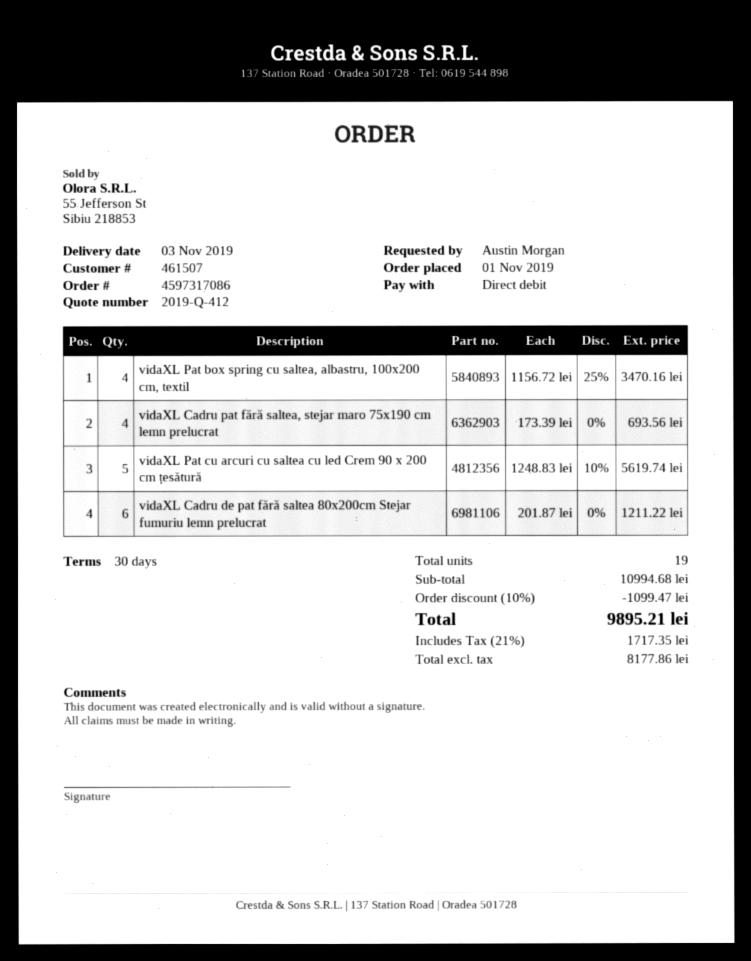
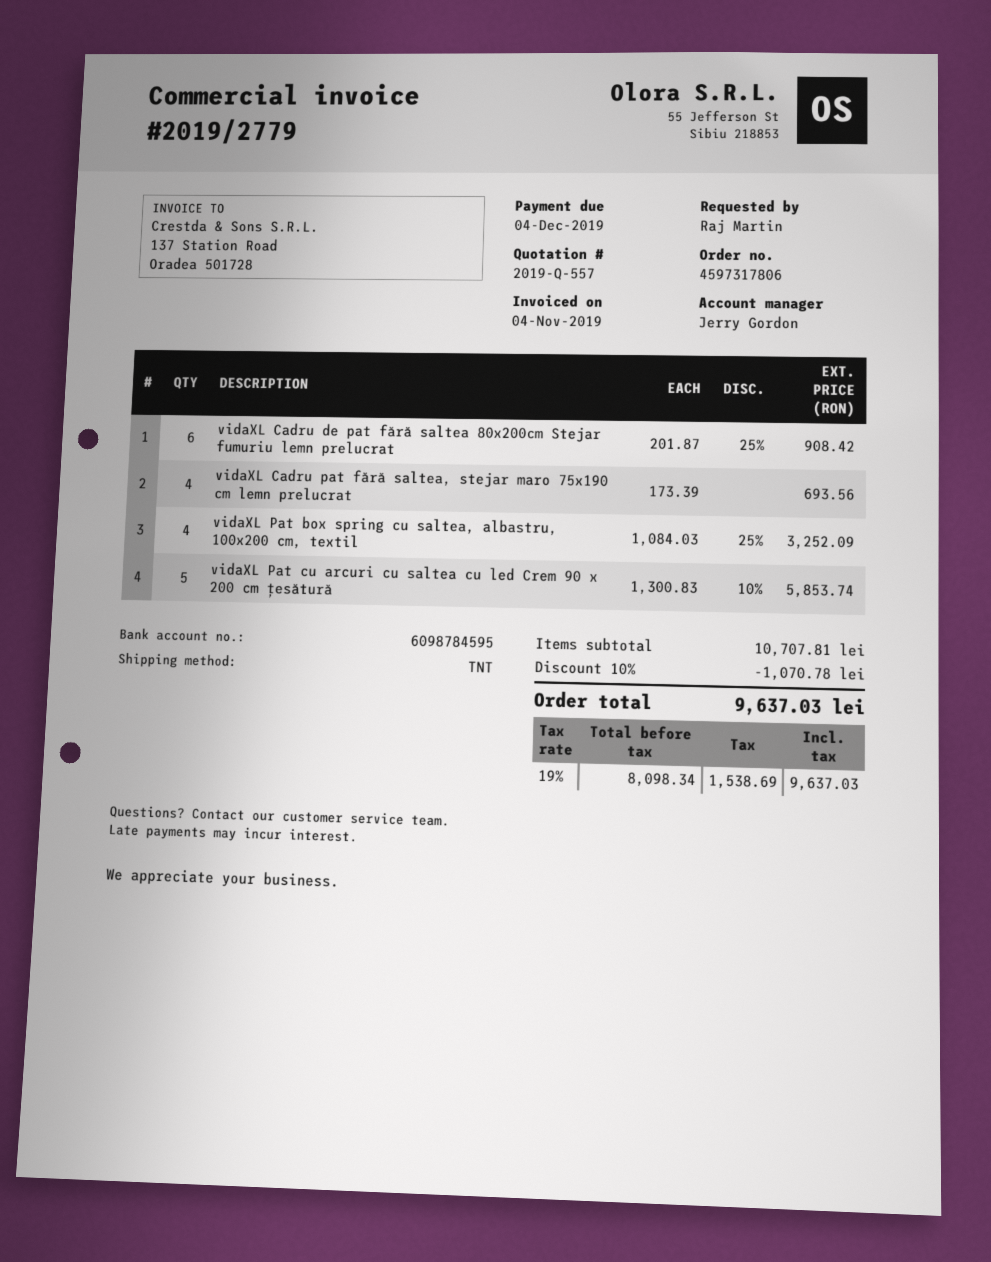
quote number: 2019-Q-412 -> 2019-Q-557
order number: 4597317086 -> 4597317806
ordered by: Austin Morgan -> Raj Martin
vidaXL Pat box spring cu saltea, albastru, 100x200 cm, textil: 4 x 1156.72 - 25% = 3470.16 -> 4 x 1084.03 - 25% = 3252.09
vidaXL Pat cu arcuri cu saltea cu led Crem 90 x 200 cm țesătură: 5 x 1248.83 - 10% = 5619.74 -> 5 x 1300.83 - 10% = 5853.74
vidaXL Cadru de pat fără saltea 80x200cm Stejar fumuriu lemn prelucrat: 6 x 201.87 = 1211.22 -> 6 x 201.87 - 25% = 908.42
subtotal: 10994.68 -> 10707.81
discount: 10% = 1099.47 -> 10% = 1070.78
net: 8177.86 -> 8098.34
tax: 21% = 1717.35 -> 19% = 1538.69
total: 9895.21 -> 9637.03

